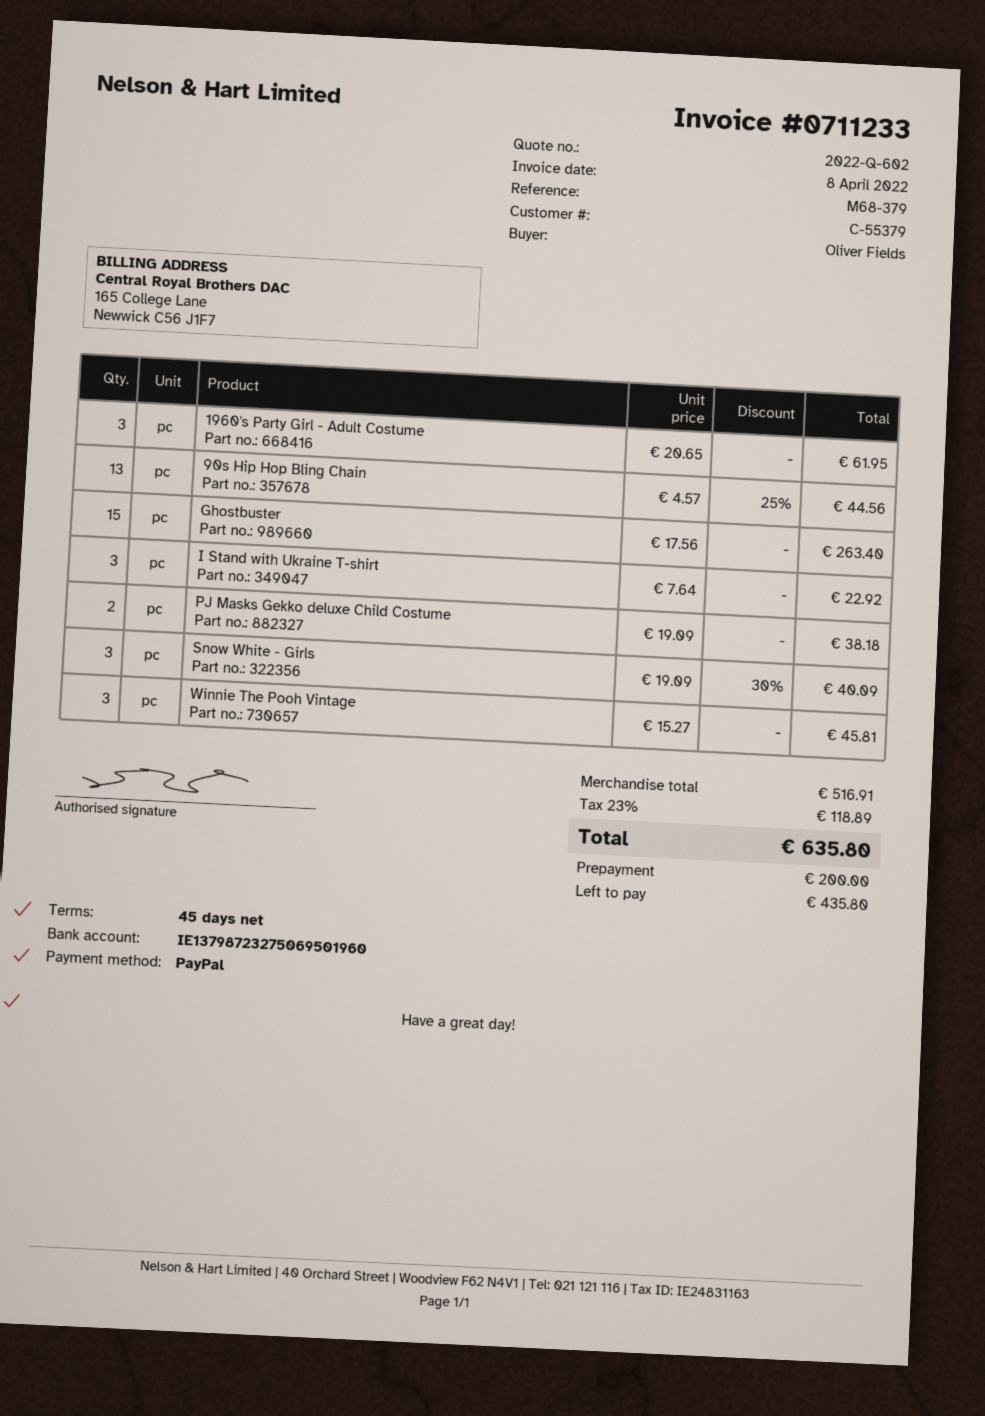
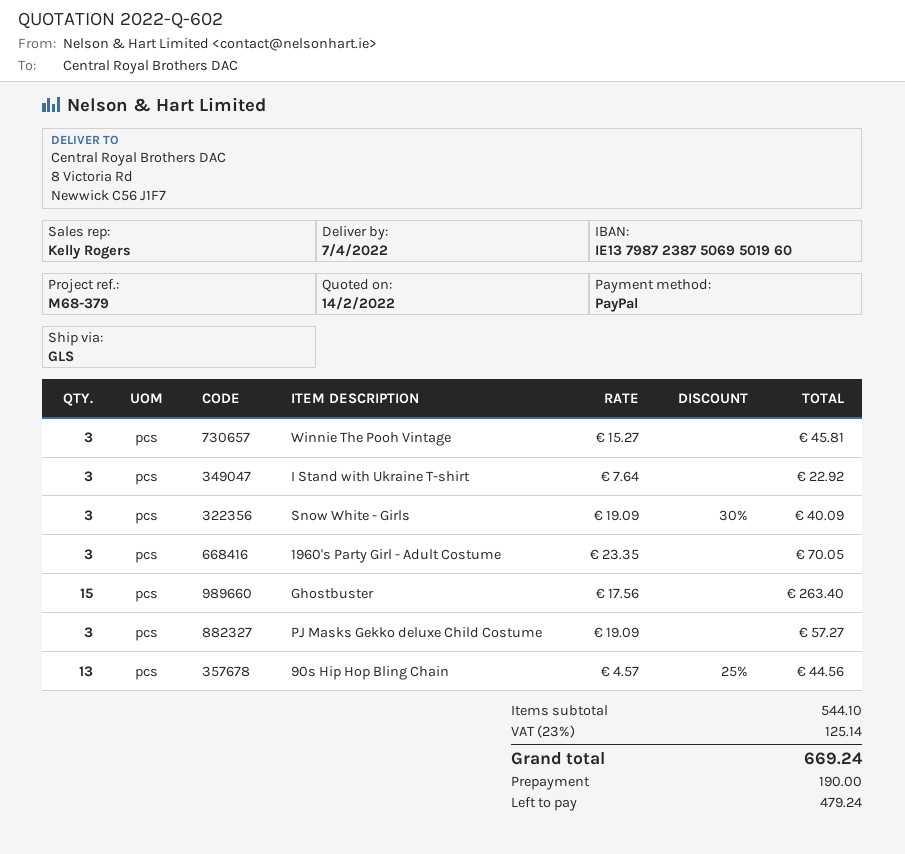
bank account: IE13798723275069501960 -> IE13798723875069501960
1960's Party Girl - Adult Costume: 3 x 20.65 = 61.95 -> 3 x 23.35 = 70.05
PJ Masks Gekko deluxe Child Costume: 2 x 19.09 = 38.18 -> 3 x 19.09 = 57.27
subtotal: 516.91 -> 544.10
tax: 23% = 118.89 -> 23% = 125.14
total: 635.80 -> 669.24
deposit: 200.00 -> 190.00
balance: 435.80 -> 479.24

